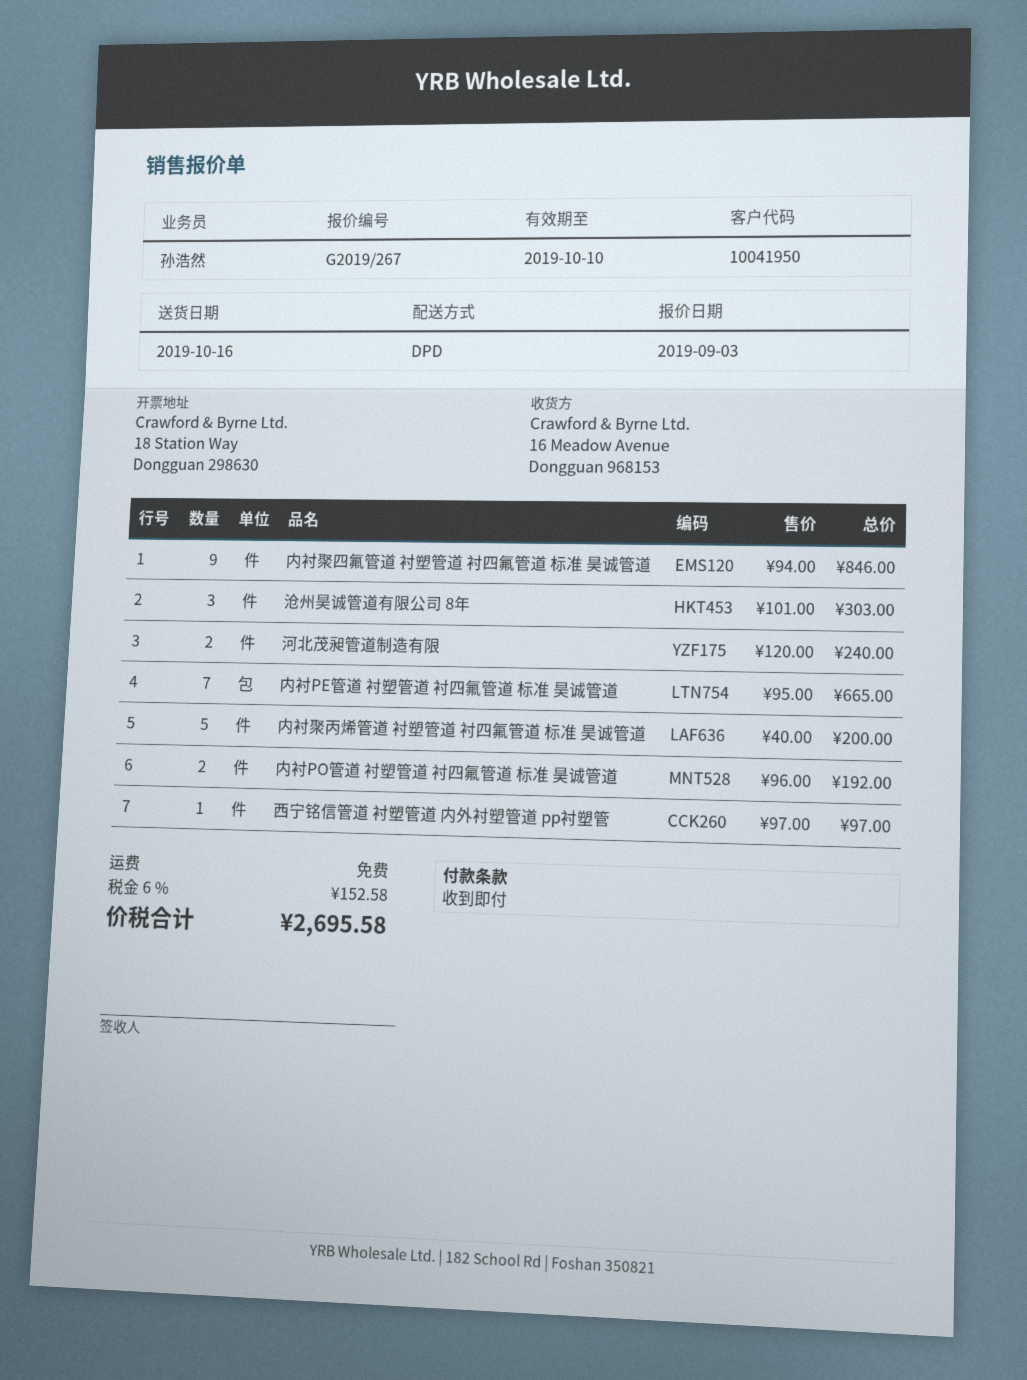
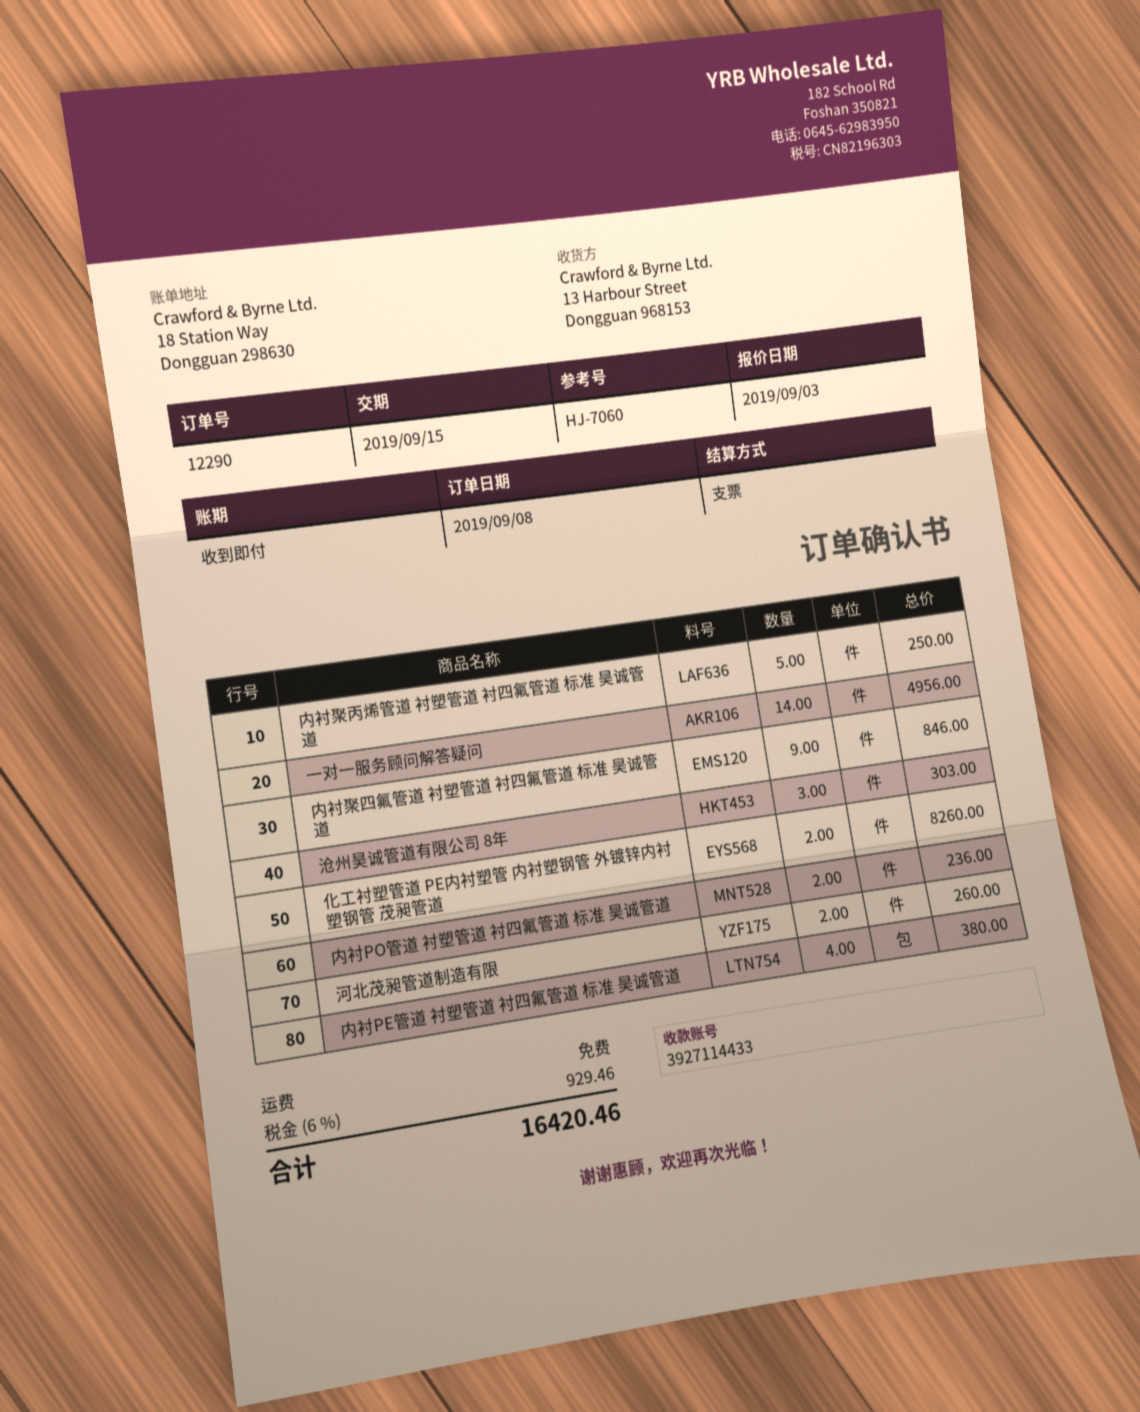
delivery date: 2019-10-16 -> 2019-09-15
ship to: 16 Meadow Avenue, Dongguan 968153 -> 13 Harbour Street, Dongguan 968153
河北茂昶管道制造有限: 2 for 240.00 -> 2 for 260.00
内衬PE管道 衬塑管道 衬四氟管道 标准 昊诚管道: 7 for 665.00 -> 4 for 380.00
内衬聚丙烯管道 衬塑管道 衬四氟管道 标准 昊诚管道: 5 for 200.00 -> 5 for 250.00
内衬PO管道 衬塑管道 衬四氟管道 标准 昊诚管道: 2 for 192.00 -> 2 for 236.00
西宁铭信管道 衬塑管道 内外衬塑管道 pp衬塑管: 1 for 97.00 -> none
一对一服务顾问解答疑问: none -> 14 for 4956.00
化工衬塑管道 PE内衬塑管 内衬塑钢管 外镀锌内衬塑钢管 茂昶管道: none -> 2 for 8260.00
tax: 6% = 152.58 -> 6% = 929.46
total: 2695.58 -> 16420.46

